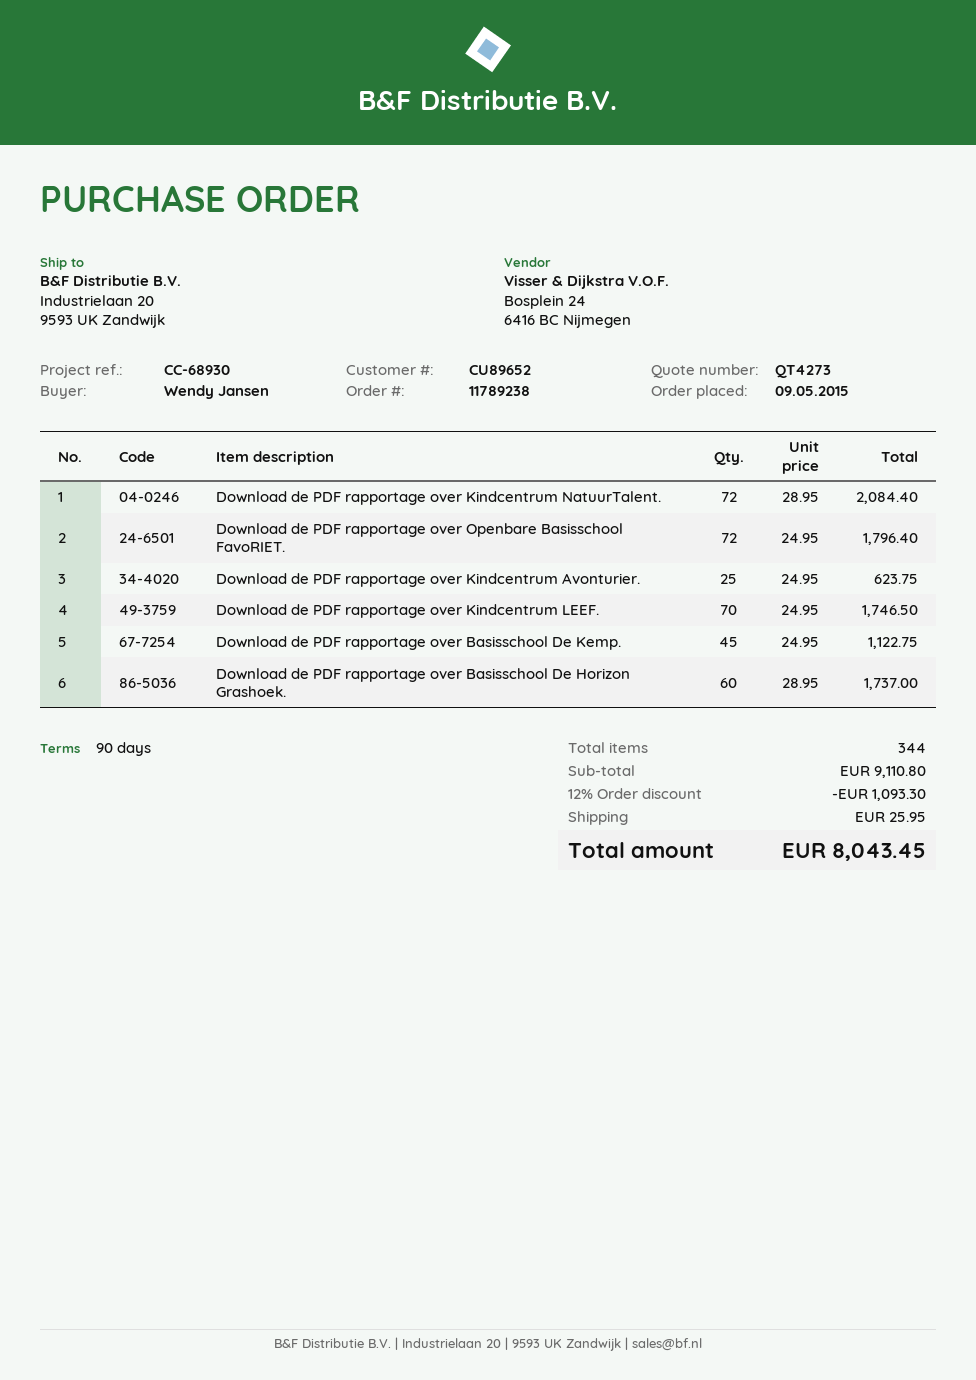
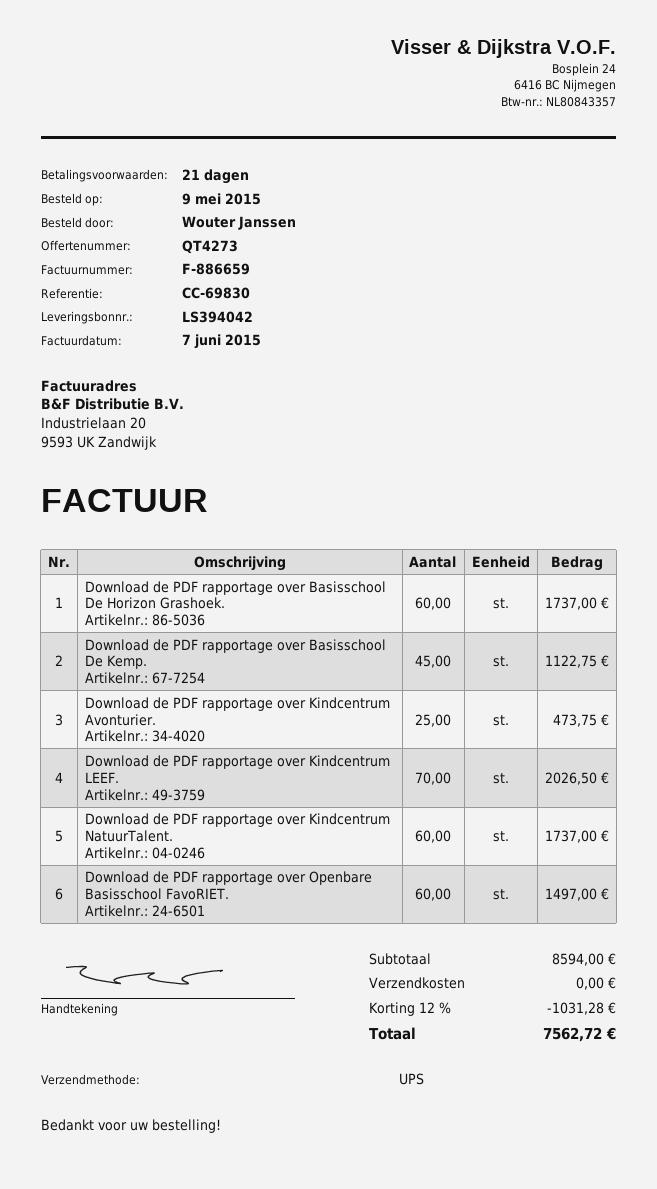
payment terms: 90 days -> 21 days
reference: CC-68930 -> CC-69830
ordered by: Wendy Jansen -> Wouter Janssen
Download de PDF rapportage over Kindcentrum NatuurTalent.: 72 for 2084.40 -> 60 for 1737.00
Download de PDF rapportage over Openbare Basisschool FavoRIET.: 72 for 1796.40 -> 60 for 1497.00
Download de PDF rapportage over Kindcentrum Avonturier.: 25 for 623.75 -> 25 for 473.75
Download de PDF rapportage over Kindcentrum LEEF.: 70 for 1746.50 -> 70 for 2026.50
subtotal: 9110.80 -> 8594.00
discount: 12% = 1093.30 -> 12% = 1031.28
shipping: 25.95 -> 0.00
total: 8043.45 -> 7562.72

